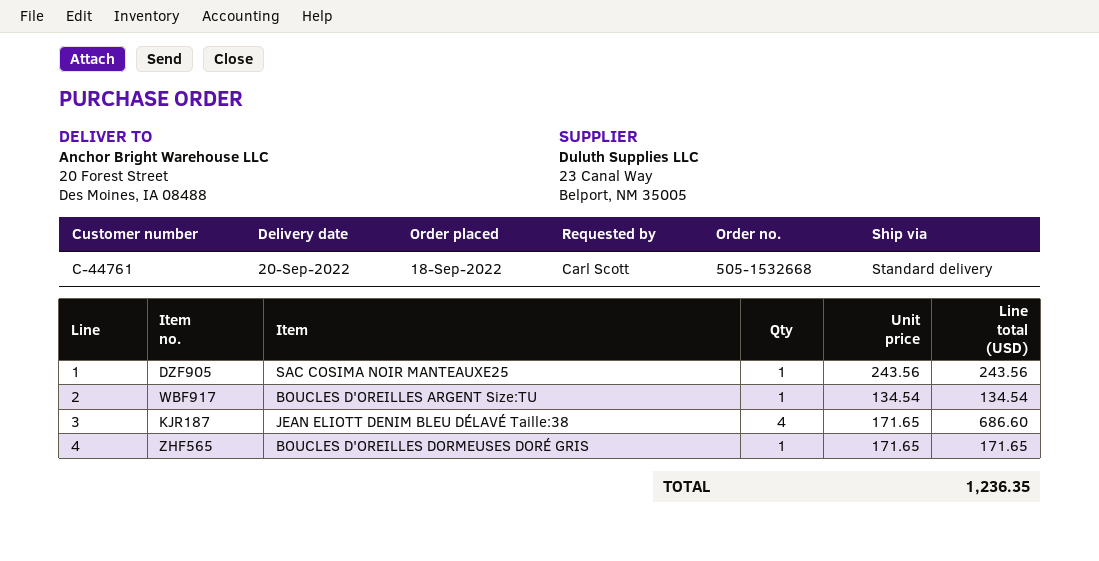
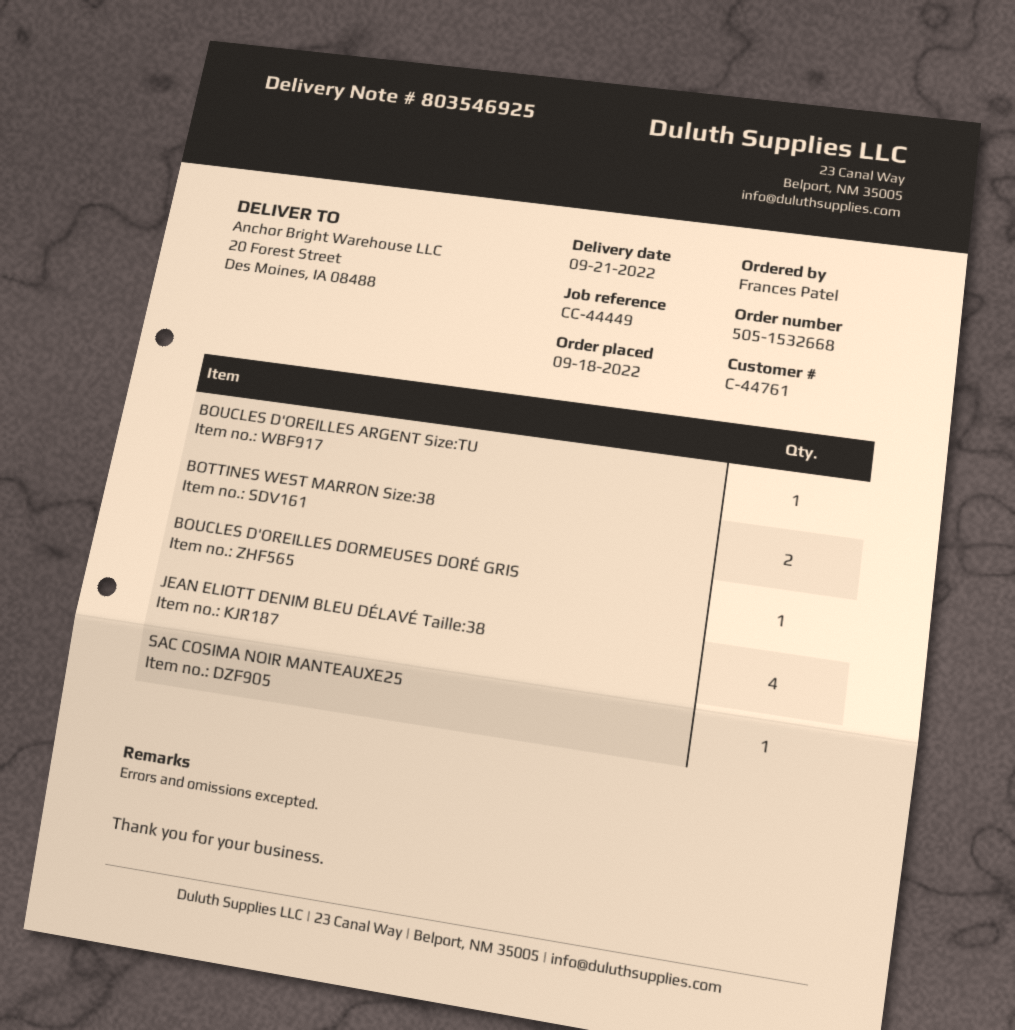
delivery date: 2022-09-20 -> 2022-09-21
ordered by: Carl Scott -> Frances Patel
BOTTINES WEST MARRON Size:38: none -> 2

